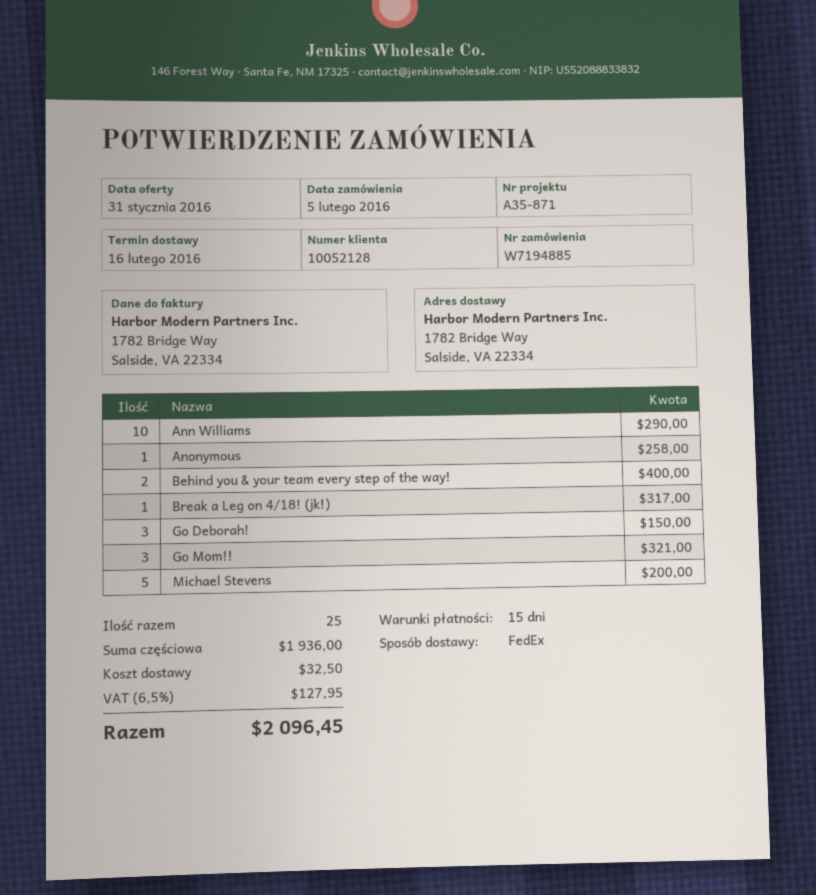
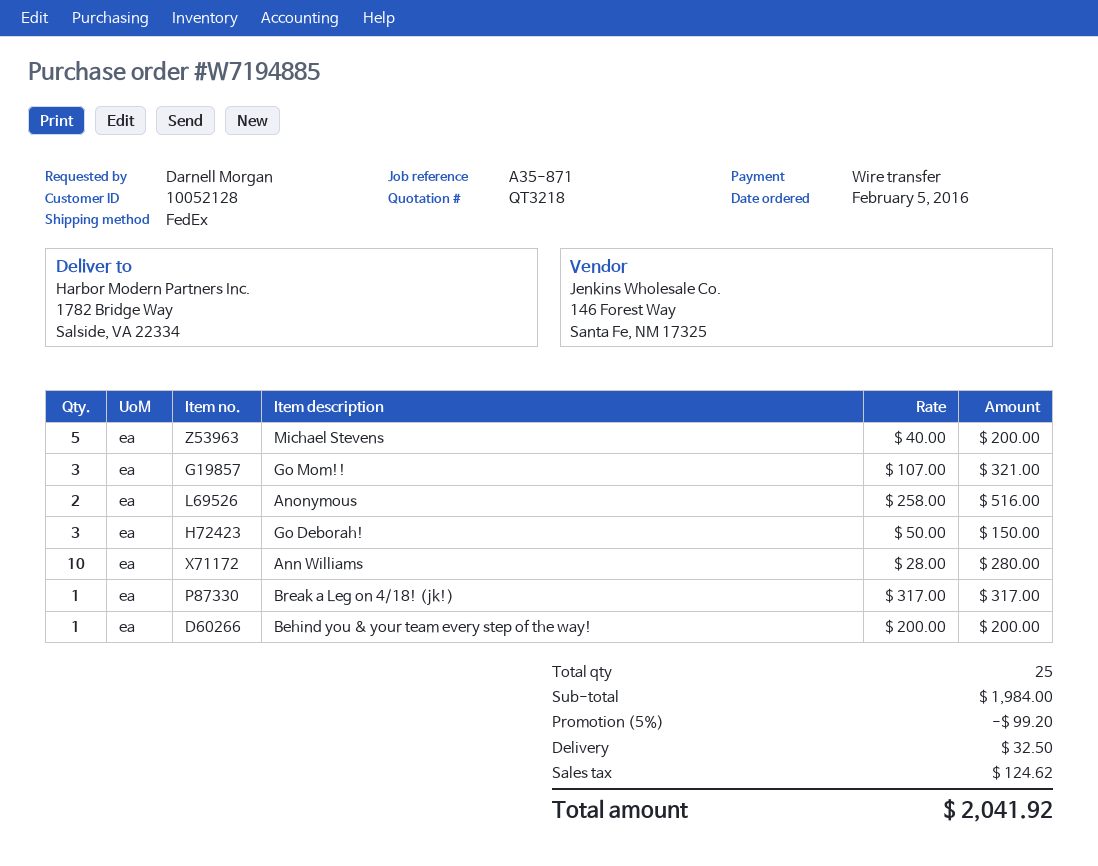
Ann Williams: 10 for 290.00 -> 10 for 280.00
Anonymous: 1 for 258.00 -> 2 for 516.00
Behind you & your team every step of the way!: 2 for 400.00 -> 1 for 200.00
subtotal: 1936.00 -> 1984.00
discount: none -> 5% = 99.20
tax: 127.95 -> 124.62
total: 2096.45 -> 2041.92

